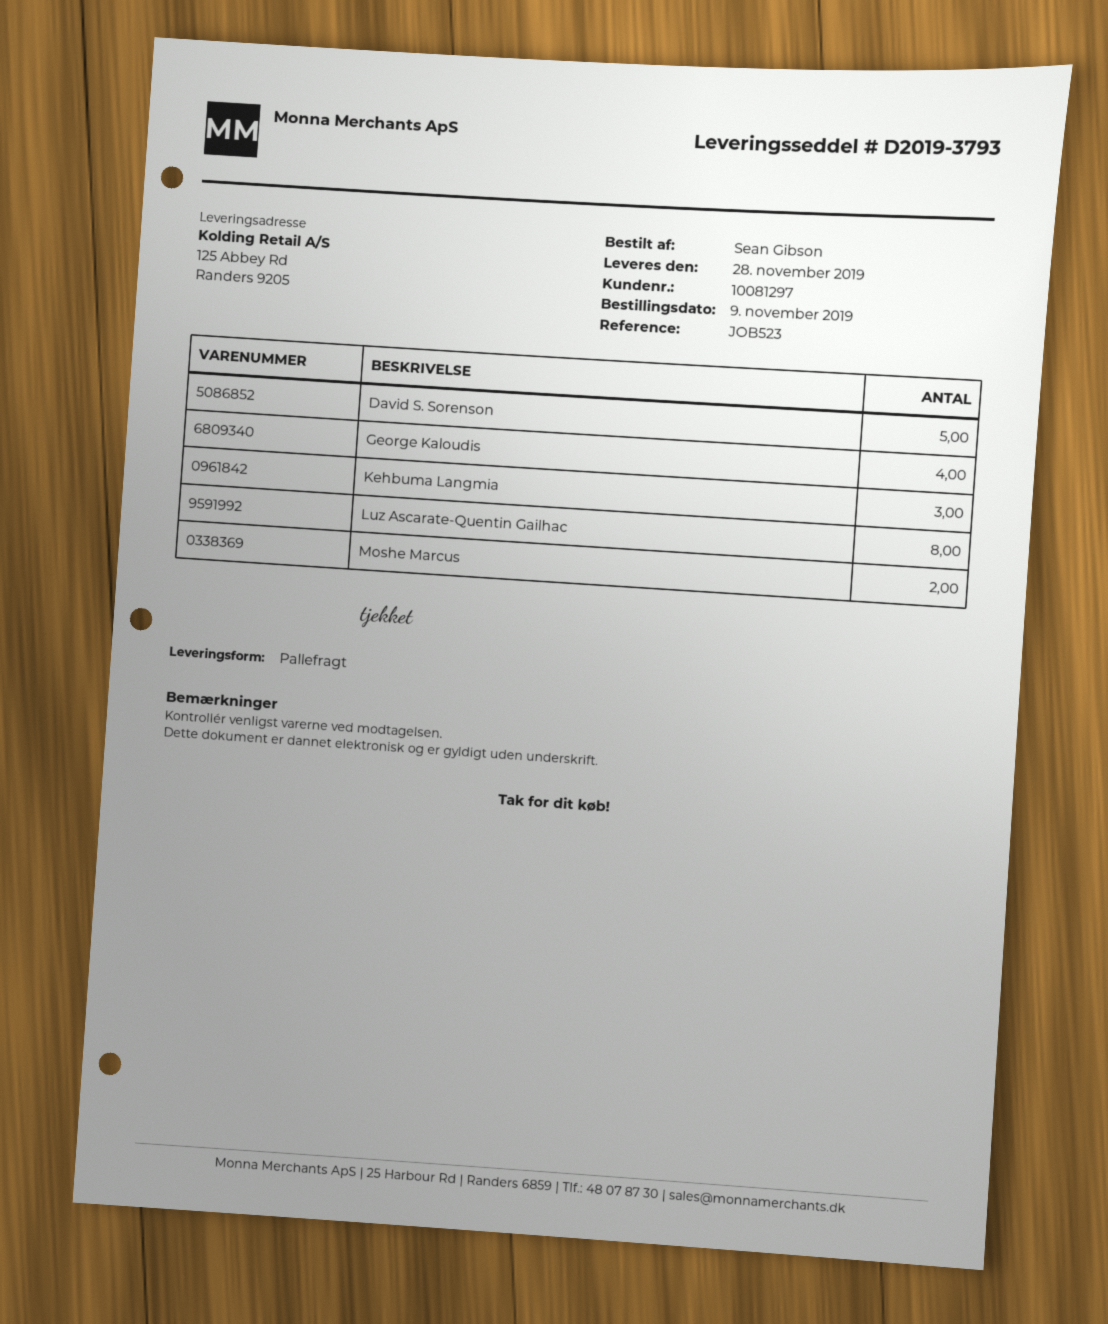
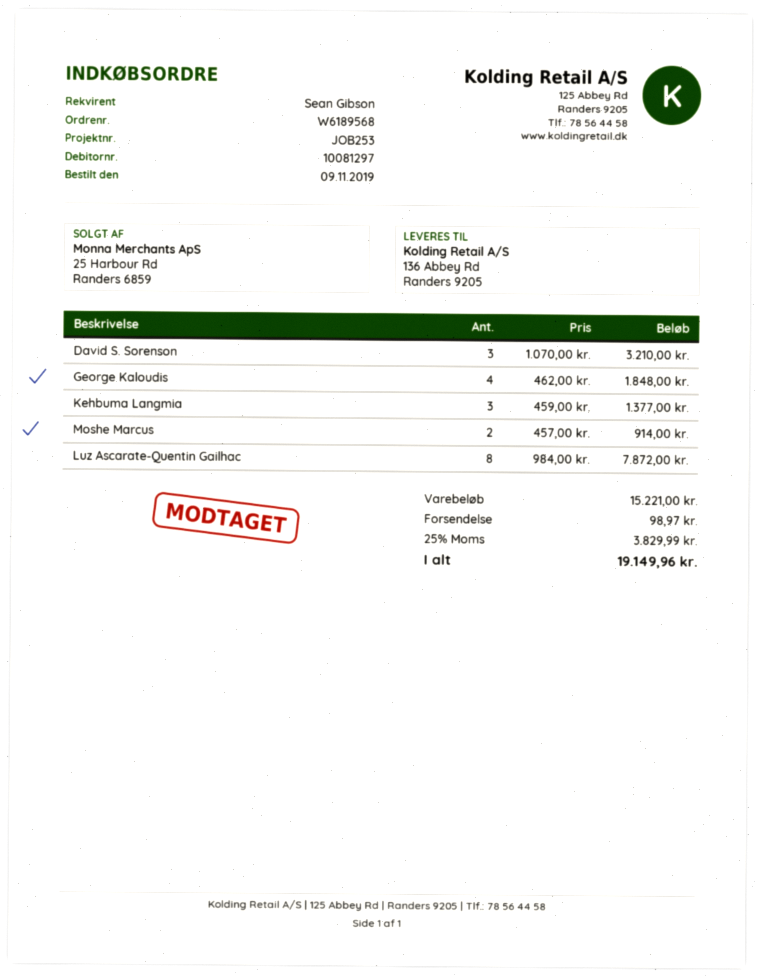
reference: JOB523 -> JOB253
ship to: 125 Abbey Rd, Randers 9205 -> 136 Abbey Rd, Randers 9205
David S. Sorenson: 5 -> 3

